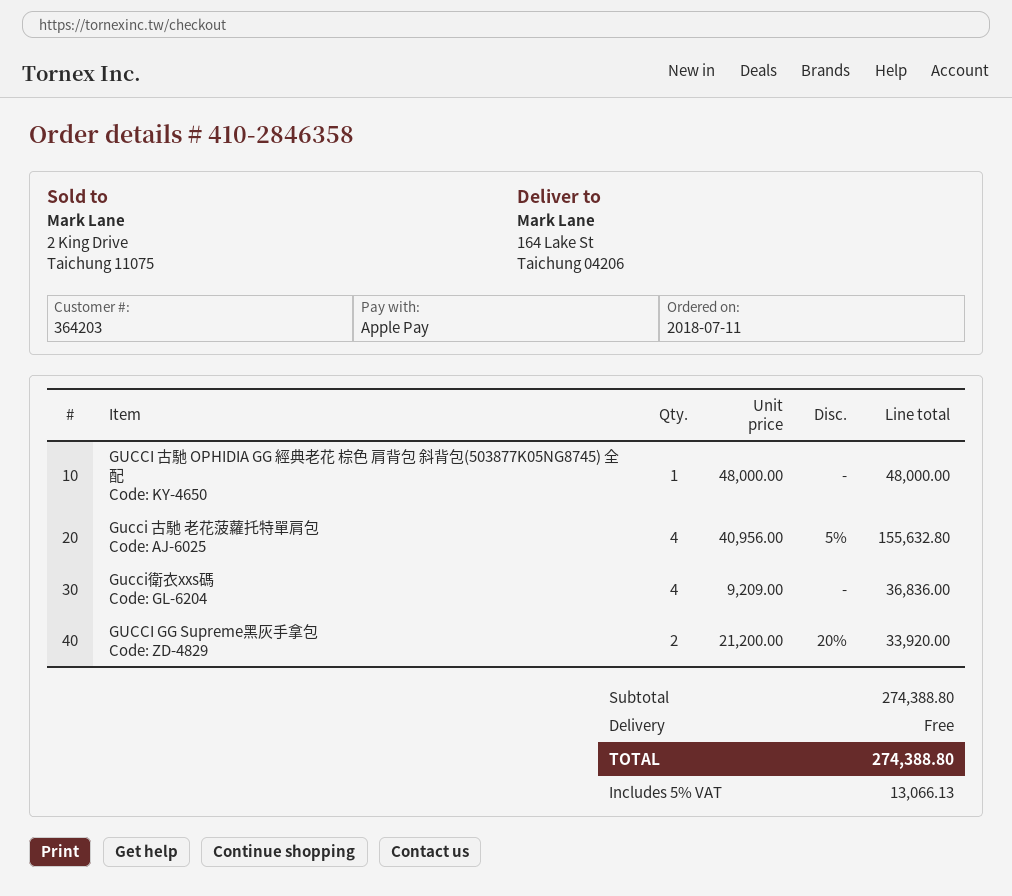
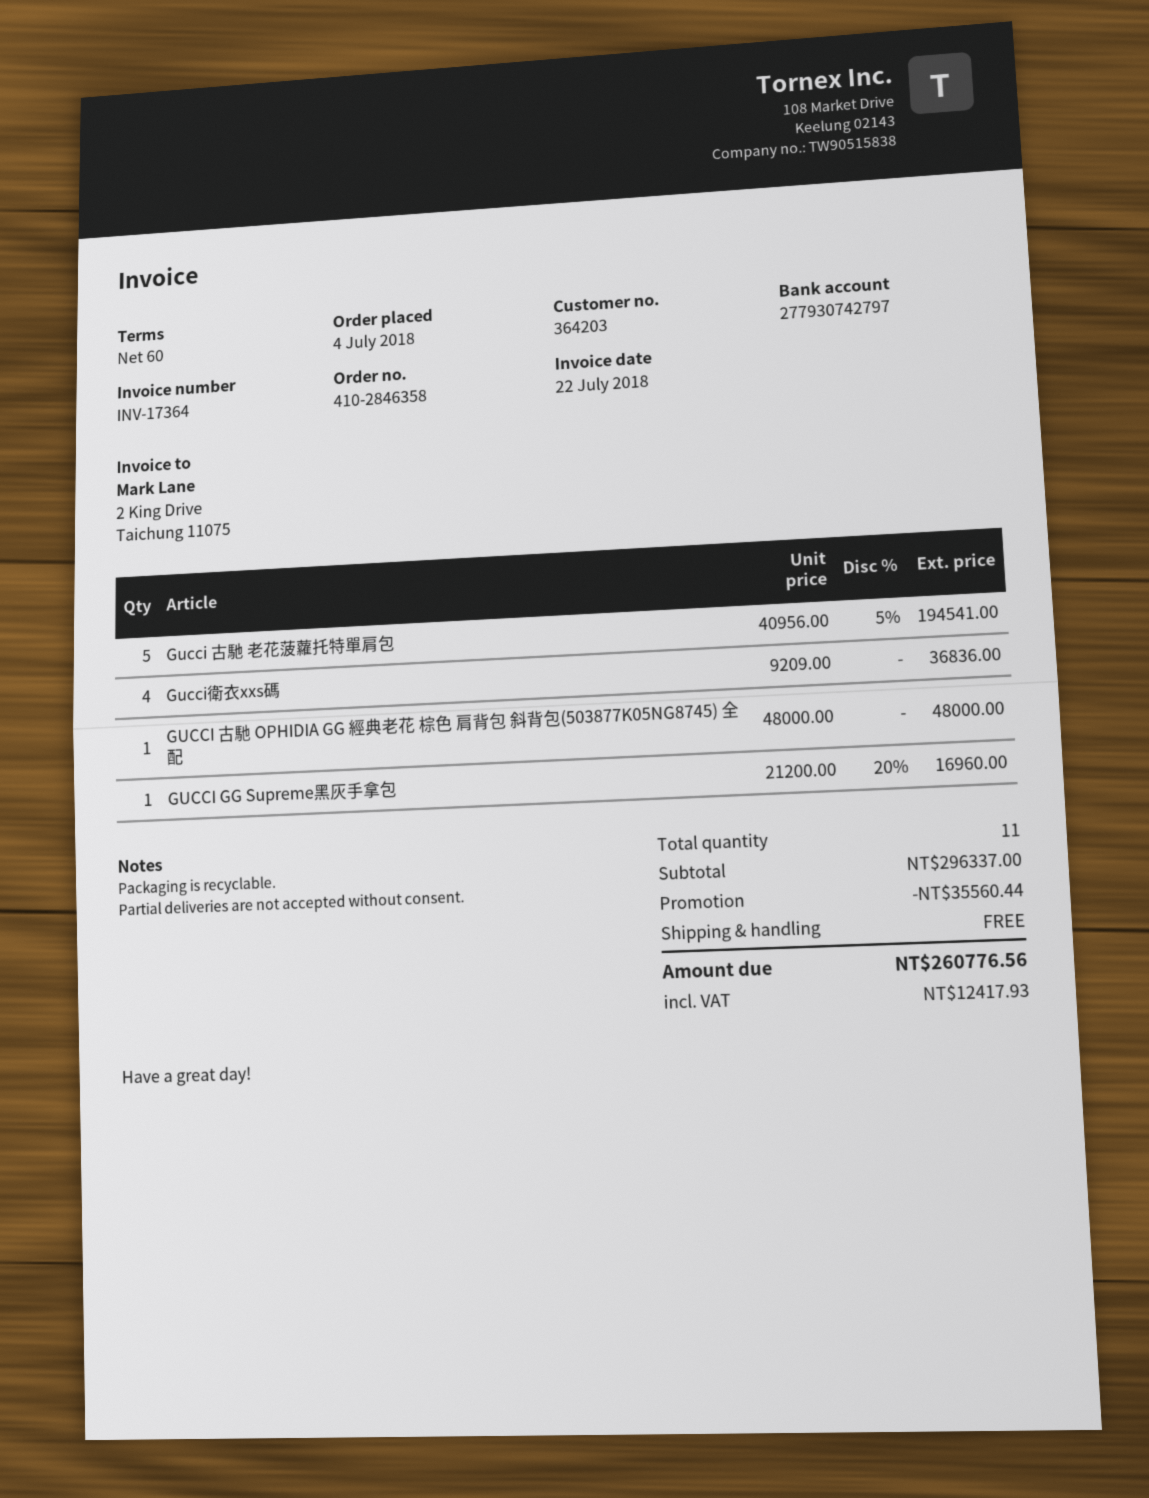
order date: 2018-07-11 -> 2018-07-04
Gucci 古馳 老花菠蘿托特單肩包: 4 x 40956.00 - 5% = 155632.80 -> 5 x 40956.00 - 5% = 194541.00
GUCCI GG Supreme黑灰手拿包: 2 x 21200.00 - 20% = 33920.00 -> 1 x 21200.00 - 20% = 16960.00
subtotal: 274388.80 -> 296337.00
discount: none -> 35560.44
tax: 13066.13 -> 12417.93
total: 274388.80 -> 260776.56

